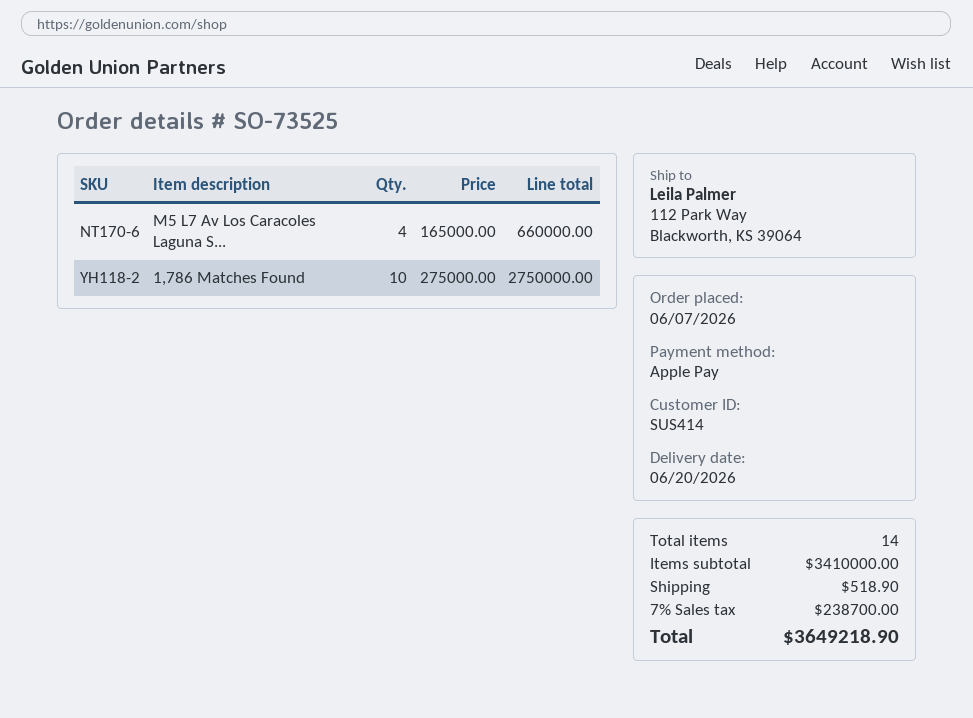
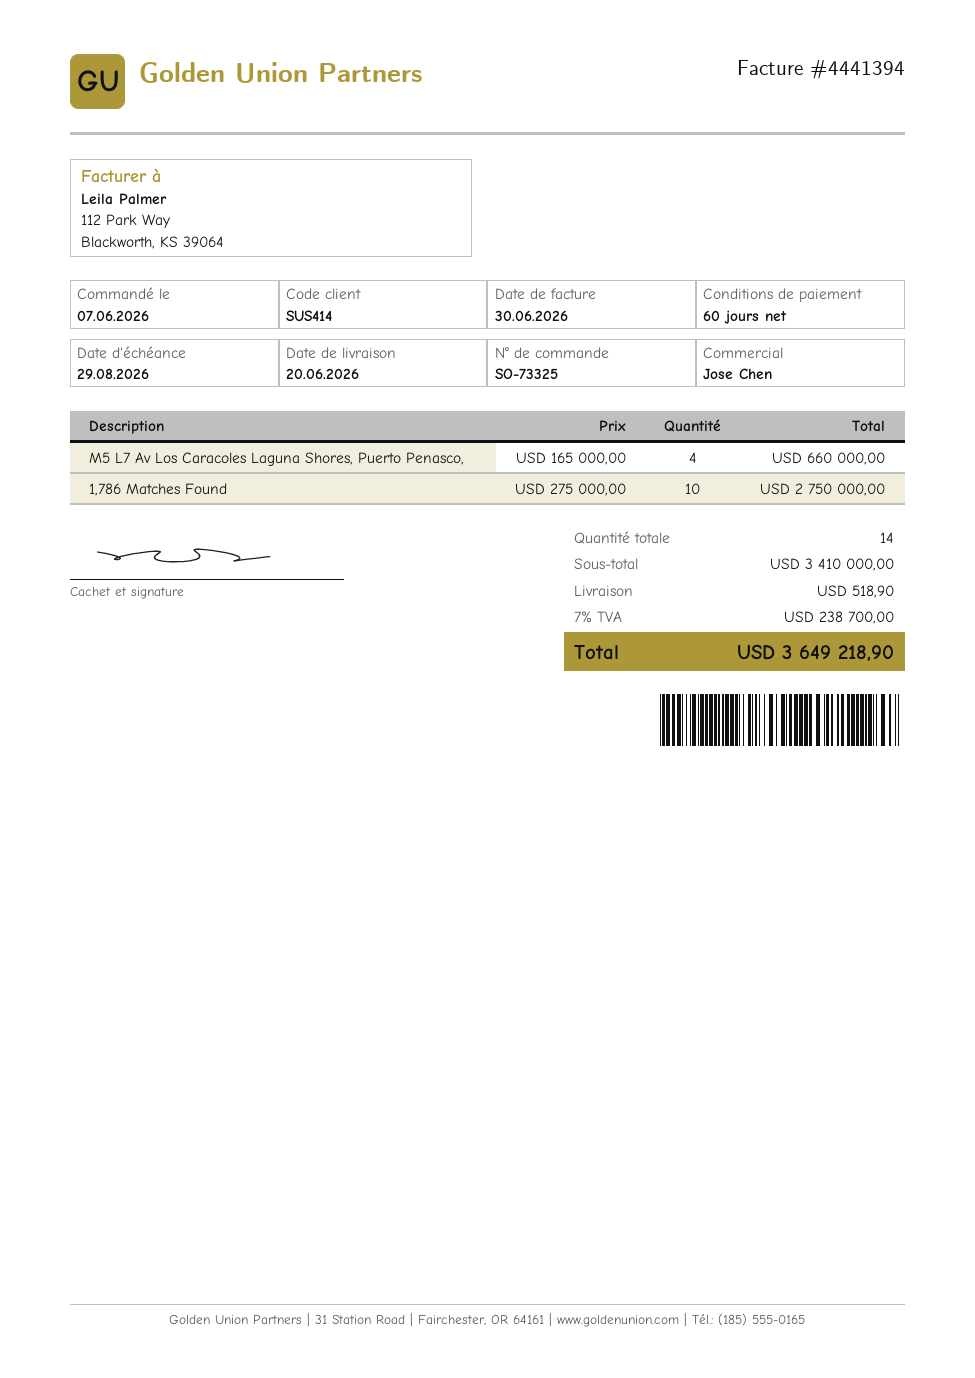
order number: SO-73525 -> SO-73325

